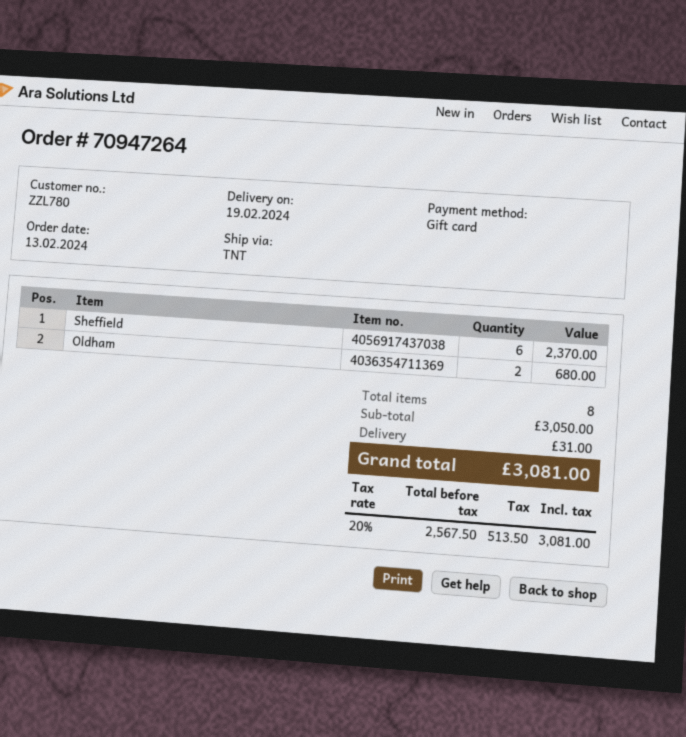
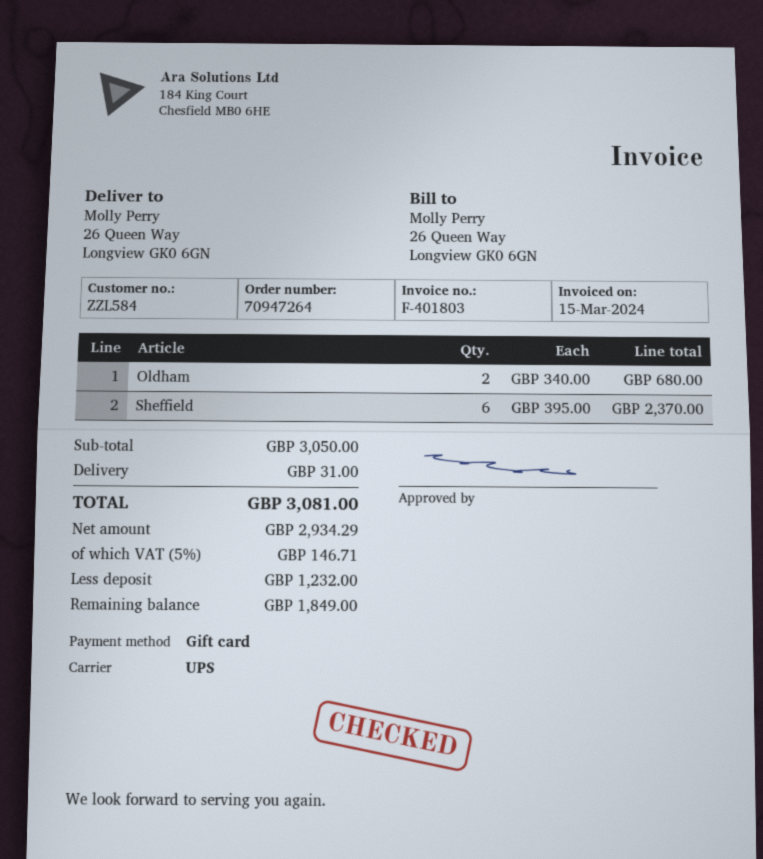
customer number: ZZL780 -> ZZL584
shipping method: TNT -> UPS
net: 2567.50 -> 2934.29
tax: 20% = 513.50 -> 5% = 146.71

